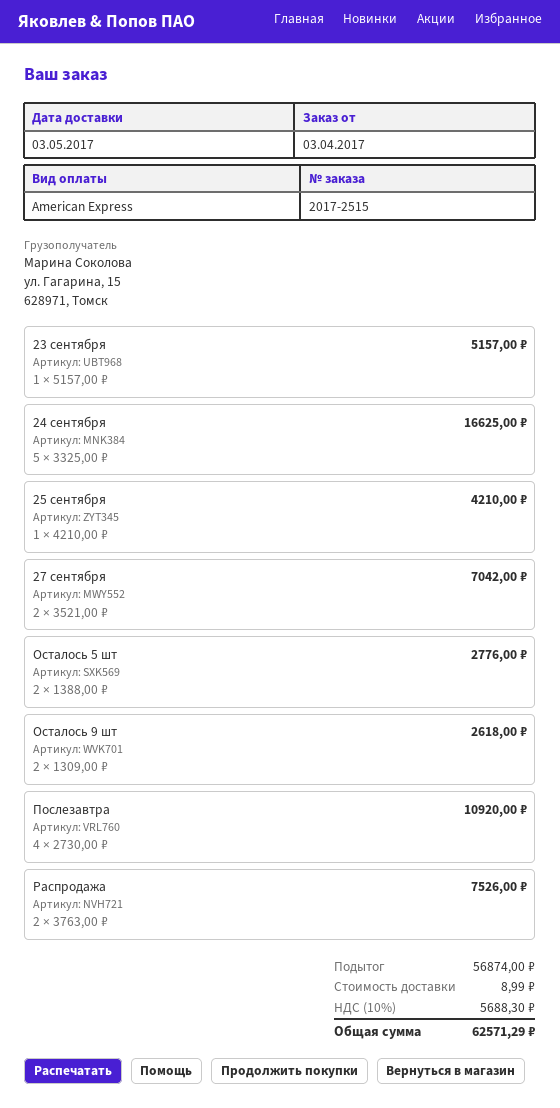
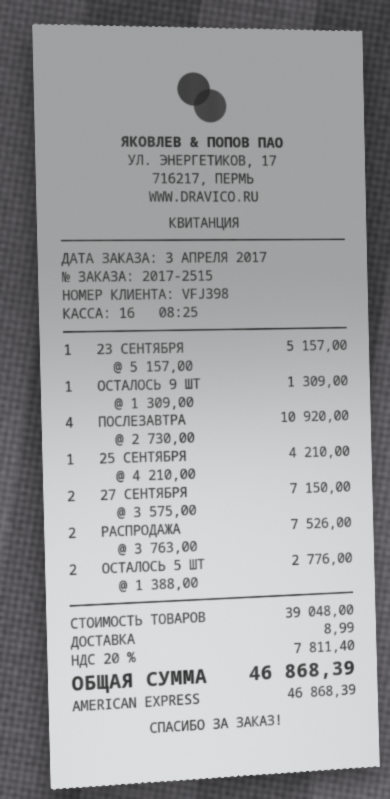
24 сентября: 5 x 3325.00 = 16625.00 -> none
27 сентября: 2 x 3521.00 = 7042.00 -> 2 x 3575.00 = 7150.00
Осталось 9 шт: 2 x 1309.00 = 2618.00 -> 1 x 1309.00 = 1309.00
subtotal: 56874.00 -> 39048.00
tax: 10% = 5688.30 -> 20% = 7811.40
total: 62571.29 -> 46868.39

